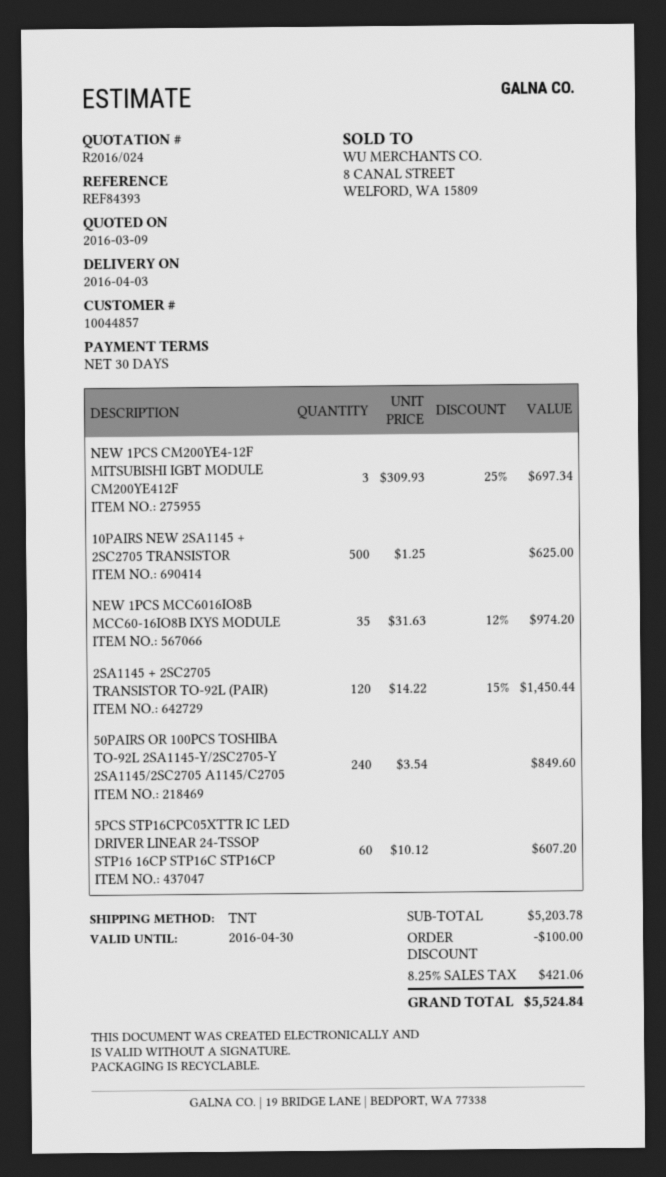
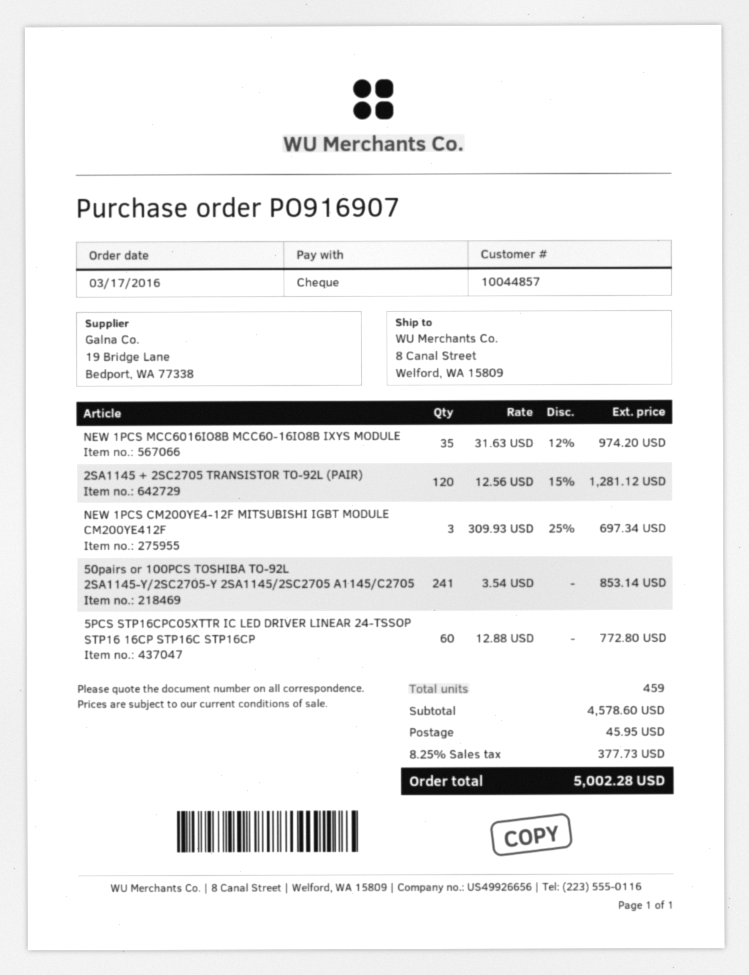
10PAIRS NEW 2SA1145 + 2SC2705 TRANSISTOR: 500 x 1.25 = 625.00 -> none
2SA1145 + 2SC2705 TRANSISTOR TO-92L (PAIR): 120 x 14.22 - 15% = 1450.44 -> 120 x 12.56 - 15% = 1281.12
50PAIRS OR 100PCS TOSHIBA TO-92L 2SA1145-Y/2SC2705-Y 2SA1145/2SC2705 A1145/C2705: 240 x 3.54 = 849.60 -> 241 x 3.54 = 853.14
5PCS STP16CPC05XTTR IC LED DRIVER LINEAR 24-TSSOP STP16 16CP STP16C STP16CP: 60 x 10.12 = 607.20 -> 60 x 12.88 = 772.80
subtotal: 5203.78 -> 4578.60
discount: 100.00 -> none
shipping: none -> 45.95
tax: 8.25% = 421.06 -> 8.25% = 377.73
total: 5524.84 -> 5002.28

